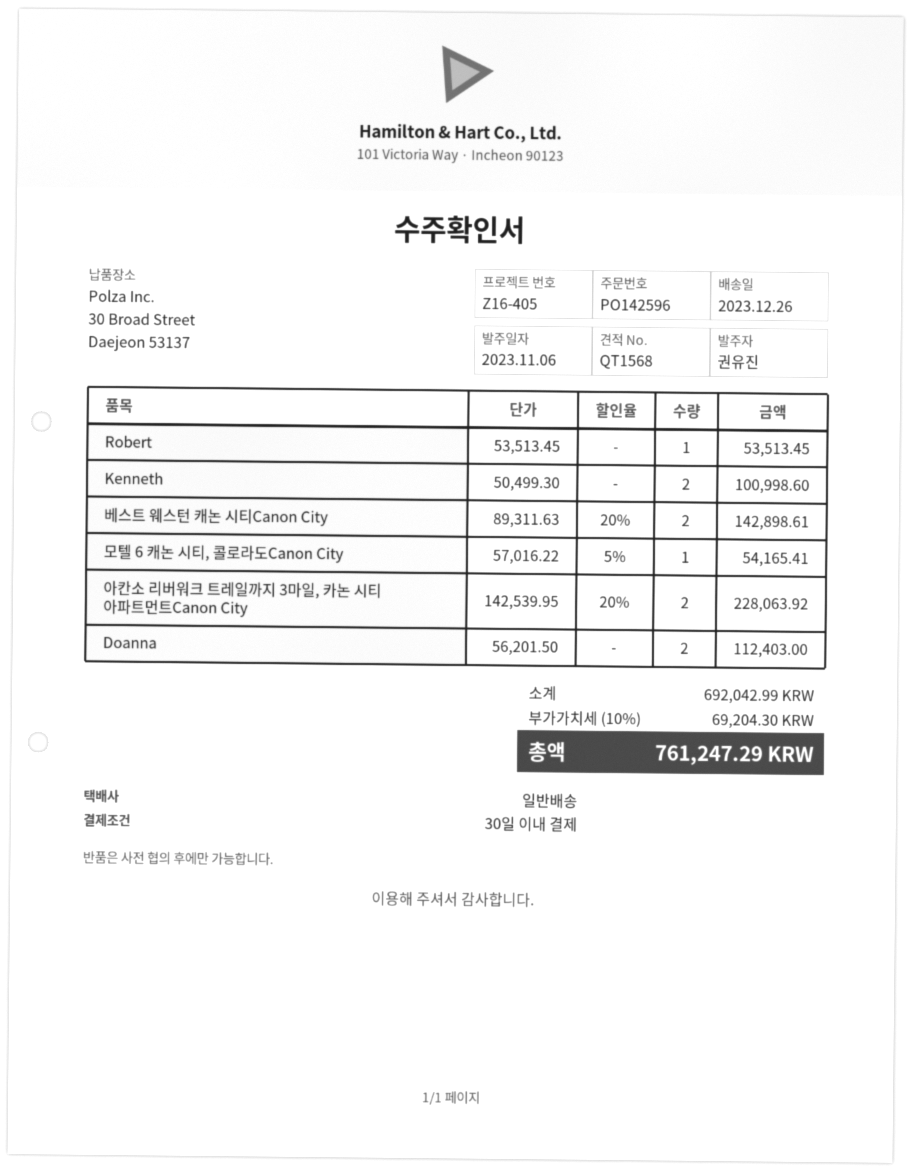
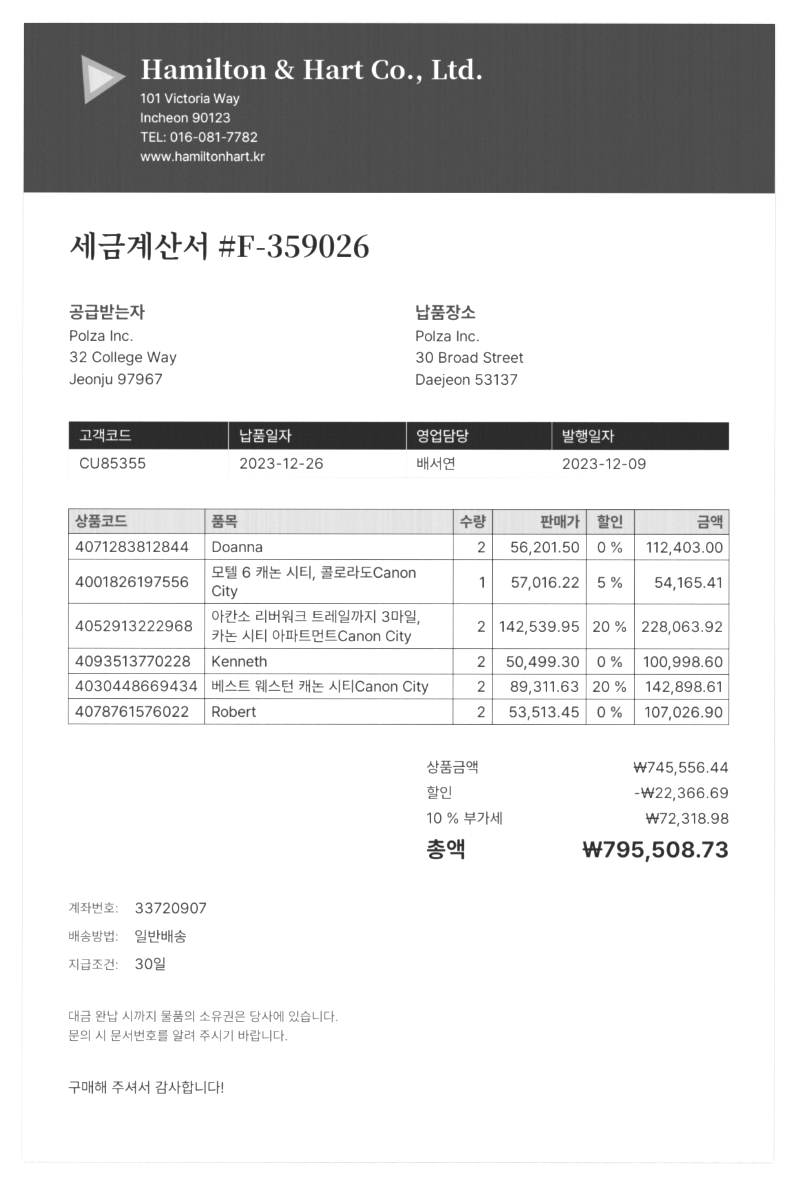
Robert: 1 x 53513.45 = 53513.45 -> 2 x 53513.45 = 107026.90
subtotal: 692042.99 -> 745556.44
discount: none -> 22366.69
tax: 10% = 69204.30 -> 10% = 72318.98
total: 761247.29 -> 795508.73

